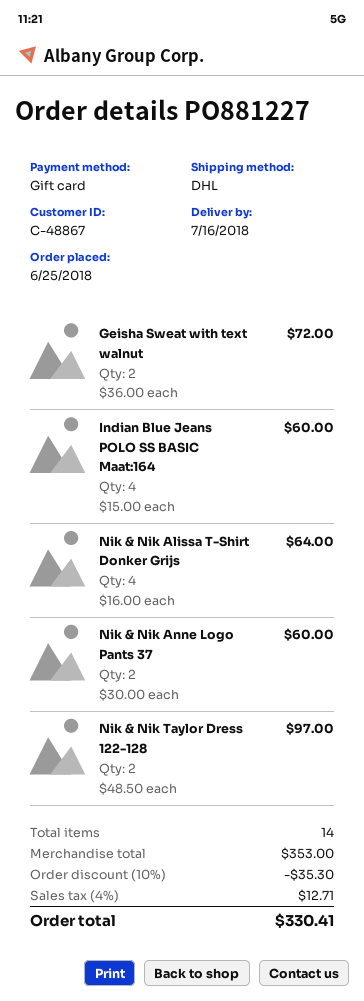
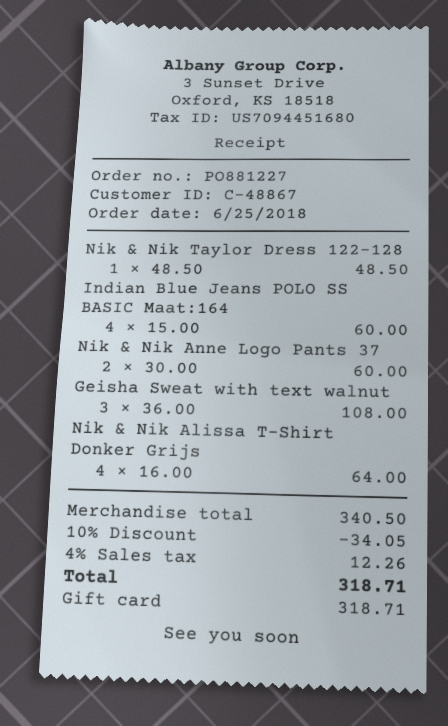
Geisha Sweat with text walnut: 2 x 36.00 = 72.00 -> 3 x 36.00 = 108.00
Nik & Nik Taylor Dress 122-128: 2 x 48.50 = 97.00 -> 1 x 48.50 = 48.50
subtotal: 353.00 -> 340.50
discount: 10% = 35.30 -> 10% = 34.05
tax: 4% = 12.71 -> 4% = 12.26
total: 330.41 -> 318.71

